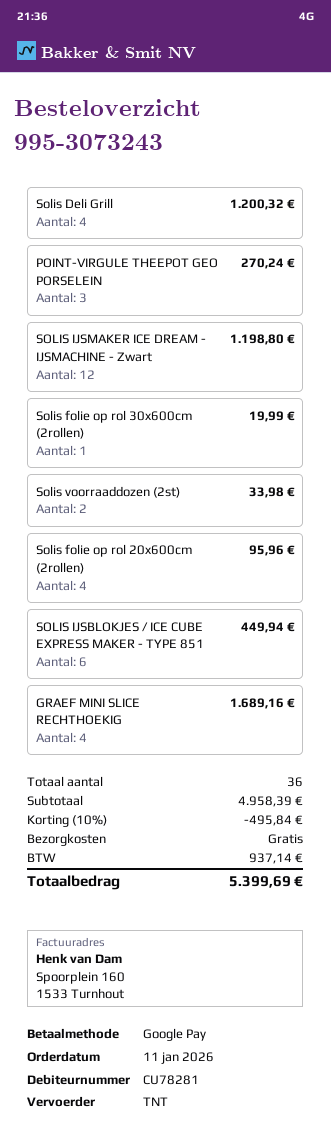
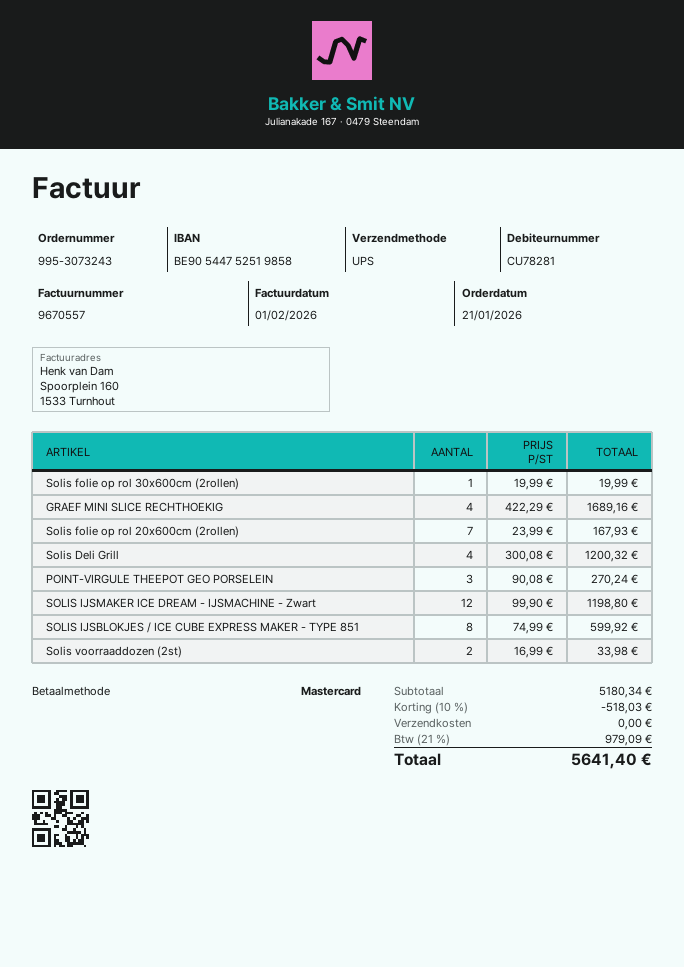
order date: 2026-01-11 -> 2026-01-21
payment method: Google Pay -> Mastercard
shipping method: TNT -> UPS
Solis folie op rol 20x600cm (2rollen): 4 for 95.96 -> 7 for 167.93
SOLIS IJSBLOKJES / ICE CUBE EXPRESS MAKER - TYPE 851: 6 for 449.94 -> 8 for 599.92
subtotal: 4958.39 -> 5180.34
discount: 10% = 495.84 -> 10% = 518.03
tax: 937.14 -> 979.09
total: 5399.69 -> 5641.40

